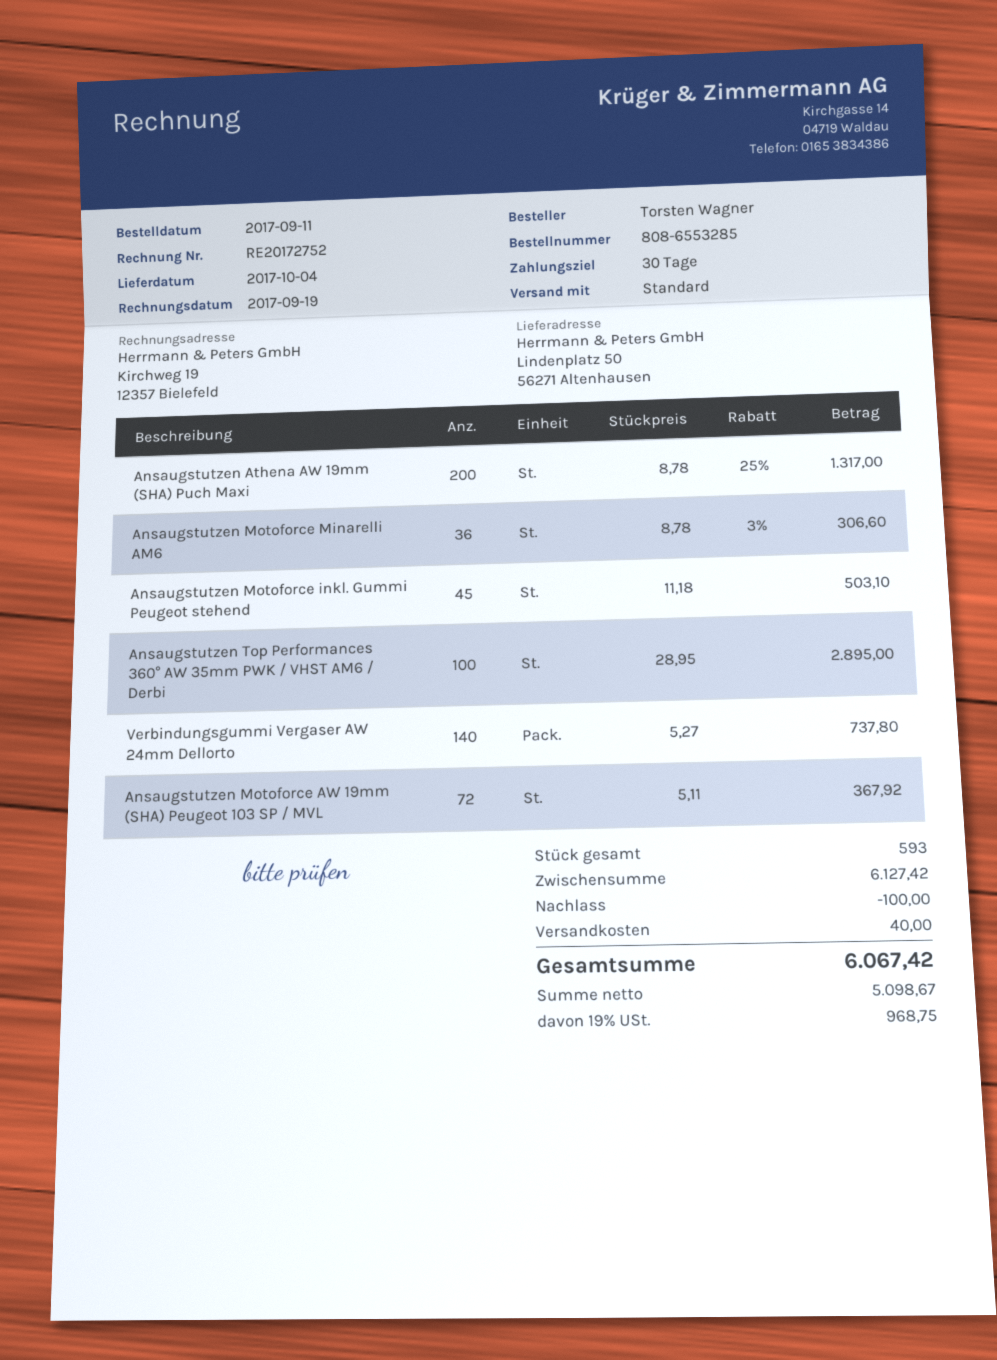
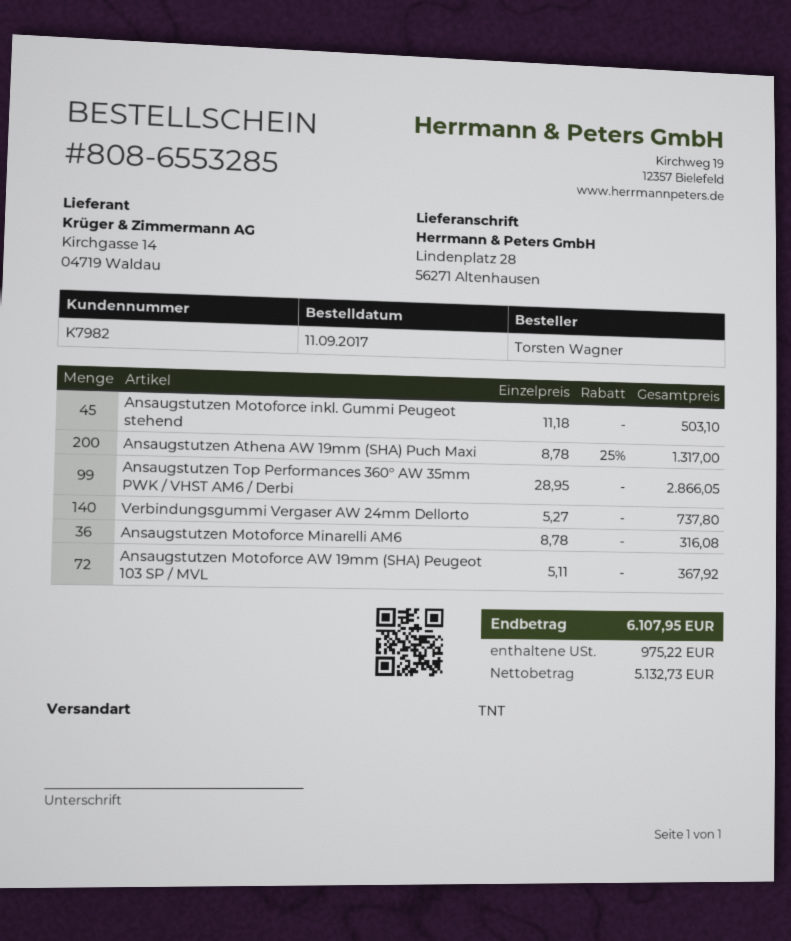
shipping method: standard -> TNT
ship to: Lindenplatz 50, 56271 Altenhausen -> Lindenplatz 28, 56271 Altenhausen
Ansaugstutzen Motoforce Minarelli AM6: 36 x 8.78 - 3% = 306.60 -> 36 x 8.78 = 316.08
Ansaugstutzen Top Performances 360° AW 35mm PWK / VHST AM6 / Derbi: 100 x 28.95 = 2895.00 -> 99 x 28.95 = 2866.05
discount: 100.00 -> none
shipping: 40.00 -> none
net: 5098.67 -> 5132.73
tax: 968.75 -> 975.22
total: 6067.42 -> 6107.95

